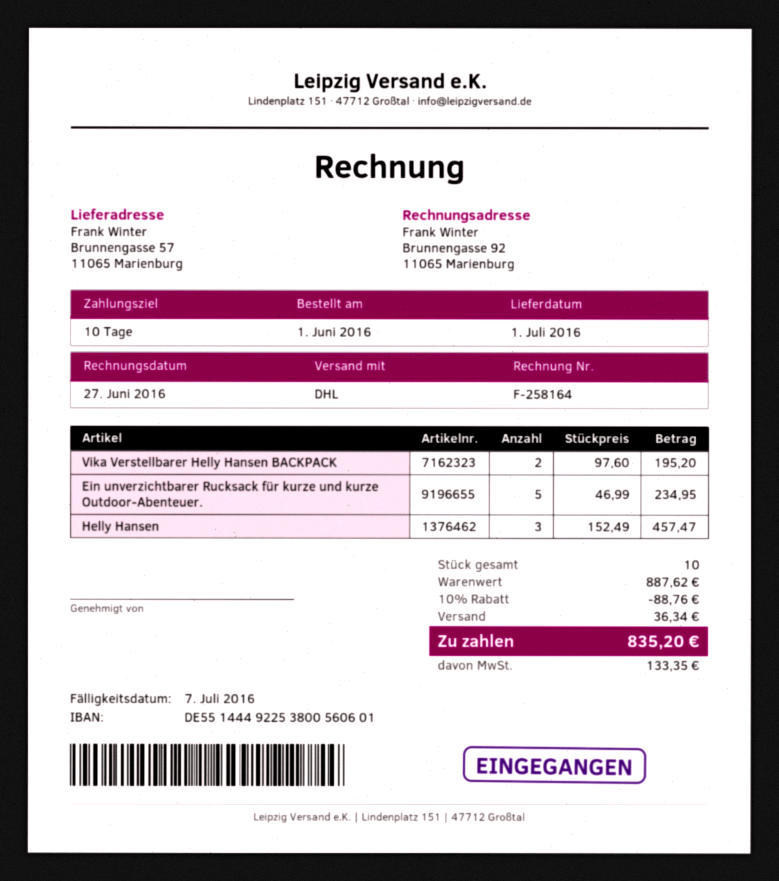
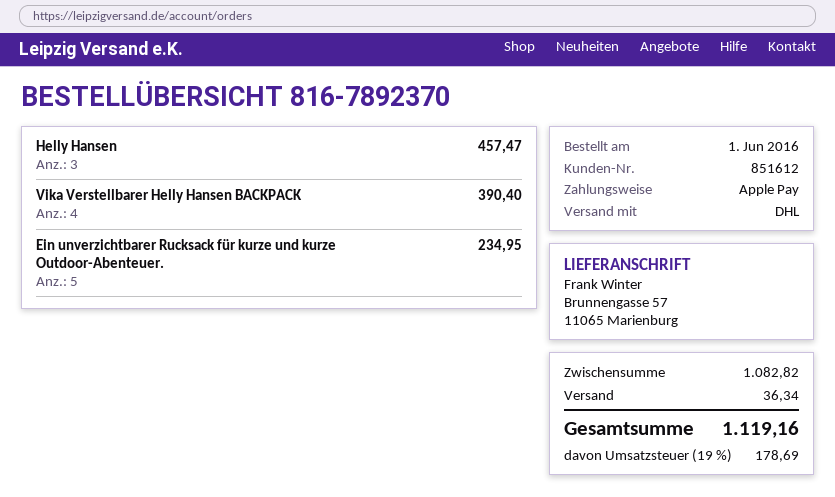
Vika Verstellbarer Helly Hansen BACKPACK: 2 for 195.20 -> 4 for 390.40
subtotal: 887.62 -> 1082.82
discount: 10% = 88.76 -> none
tax: 133.35 -> 178.69
total: 835.20 -> 1119.16

